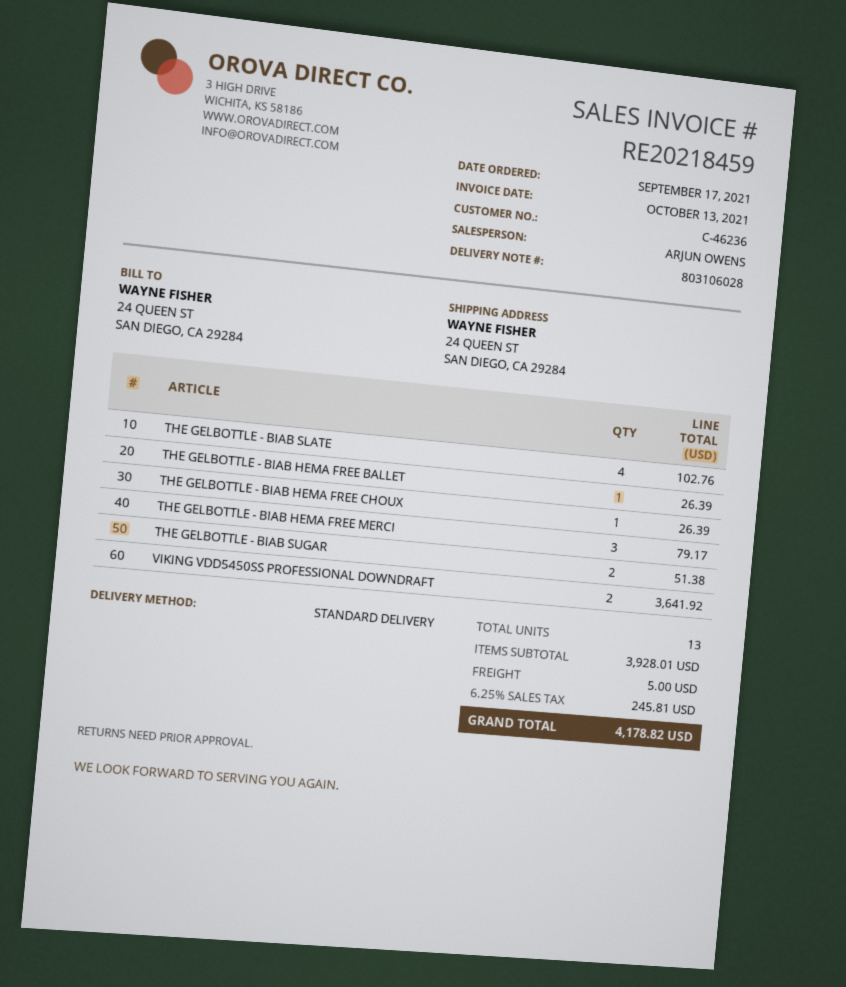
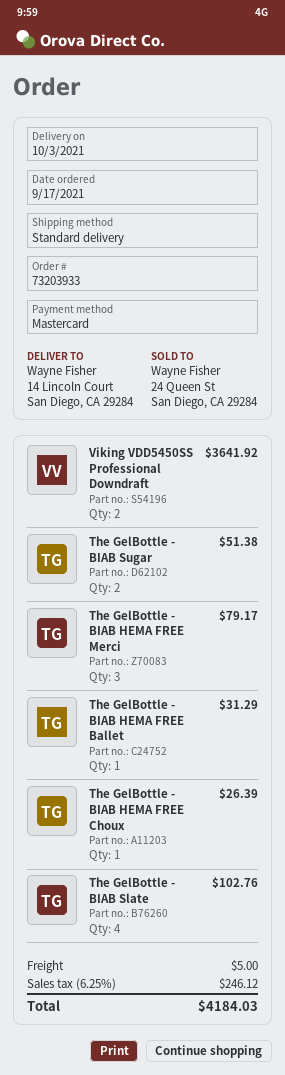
ship to: 24 QUEEN ST, SAN DIEGO, CA 29284 -> 14 Lincoln Court, San Diego, CA 29284
THE GELBOTTLE - BIAB HEMA FREE BALLET: 1 for 26.39 -> 1 for 31.29
tax: 6.25% = 245.81 -> 6.25% = 246.12
total: 4178.82 -> 4184.03

